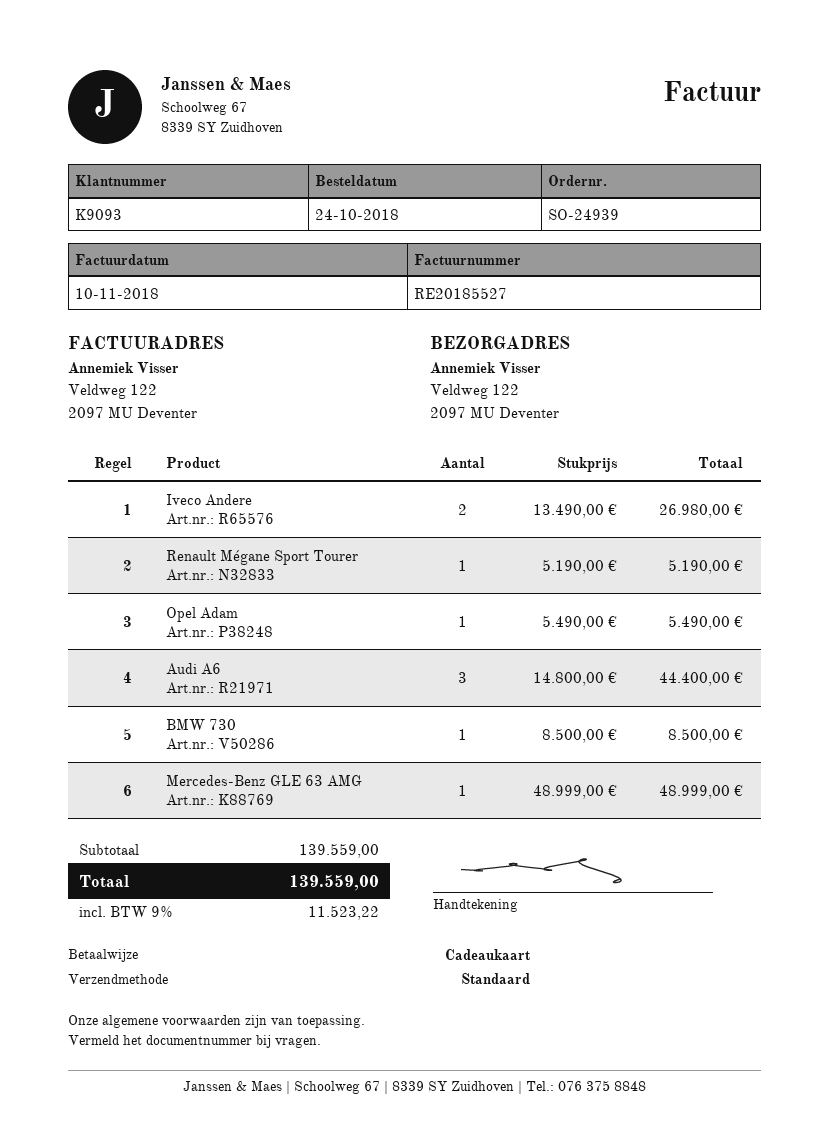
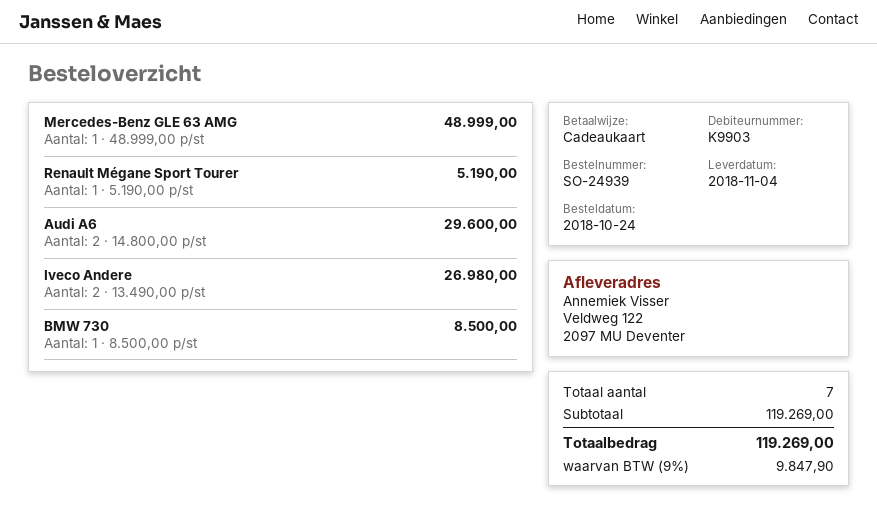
customer number: K9093 -> K9903
Opel Adam: 1 x 5490.00 = 5490.00 -> none
Audi A6: 3 x 14800.00 = 44400.00 -> 2 x 14800.00 = 29600.00
subtotal: 139559.00 -> 119269.00
tax: 9% = 11523.22 -> 9% = 9847.90
total: 139559.00 -> 119269.00

